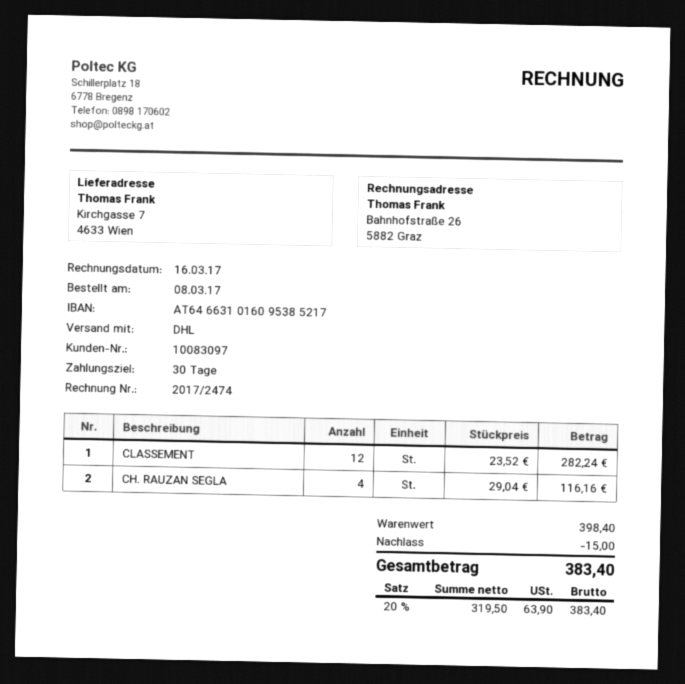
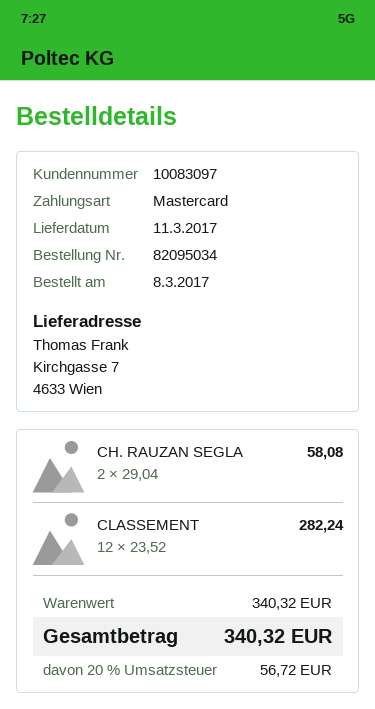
CH. RAUZAN SEGLA: 4 x 29.04 = 116.16 -> 2 x 29.04 = 58.08
subtotal: 398.40 -> 340.32
discount: 15.00 -> none
tax: 20% = 63.90 -> 20% = 56.72
total: 383.40 -> 340.32

